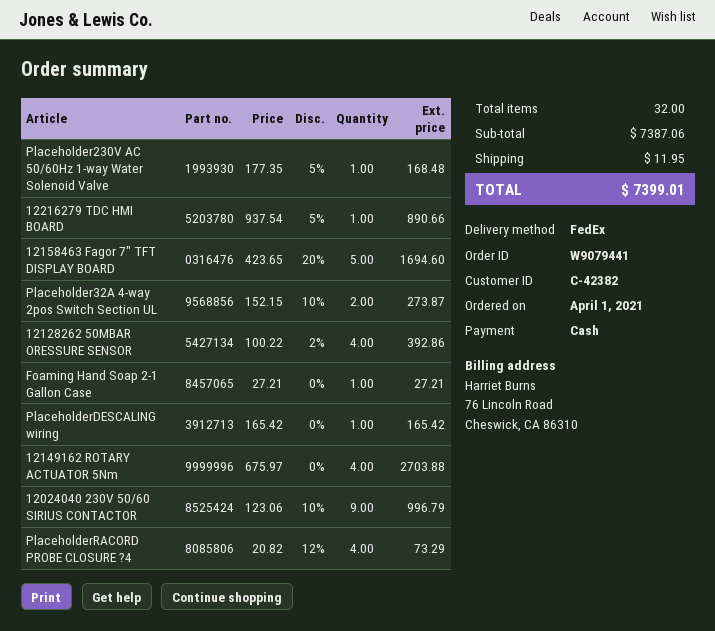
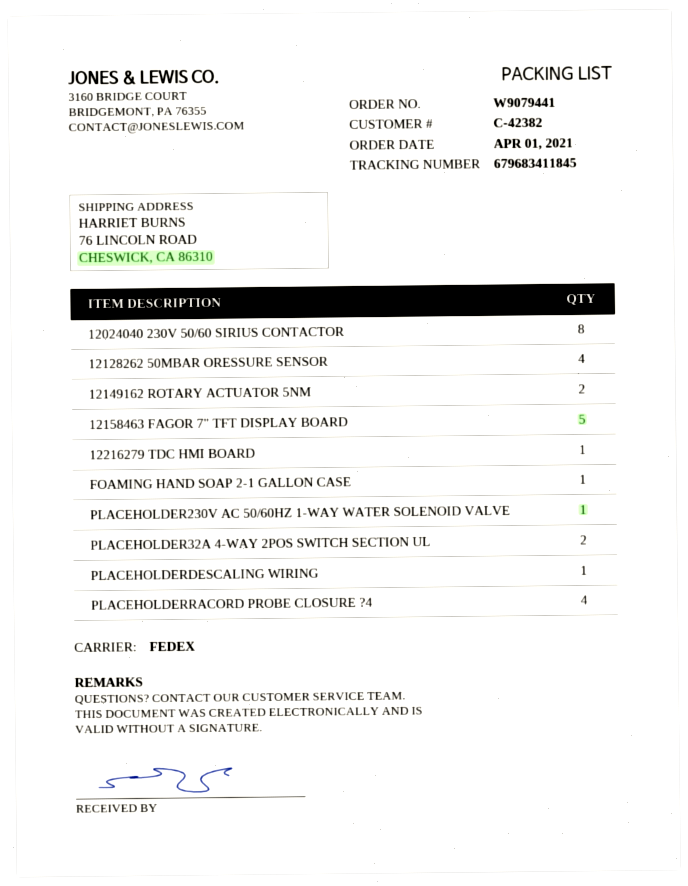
12149162 ROTARY ACTUATOR 5Nm: 4 -> 2
12024040 230V 50/60 SIRIUS CONTACTOR: 9 -> 8

